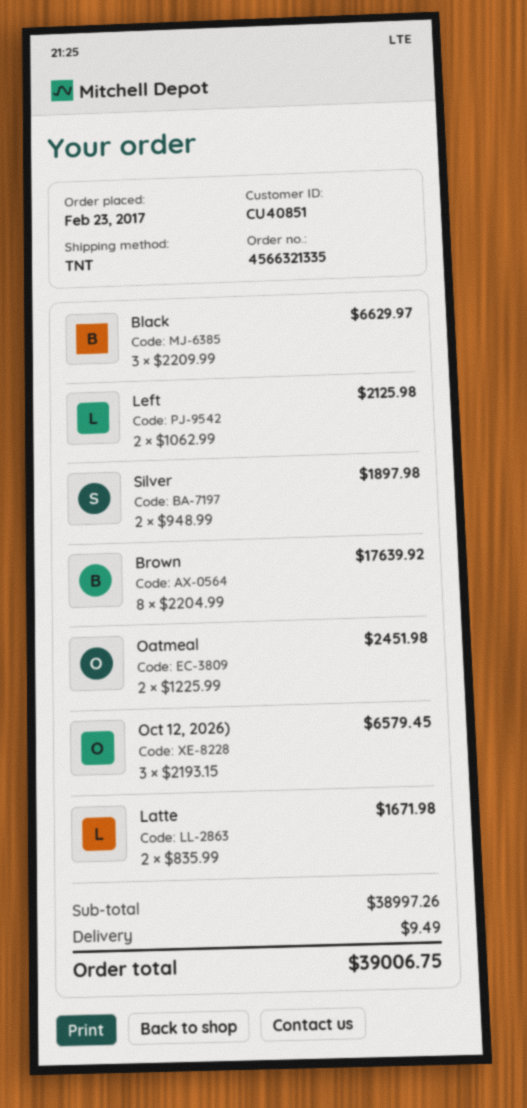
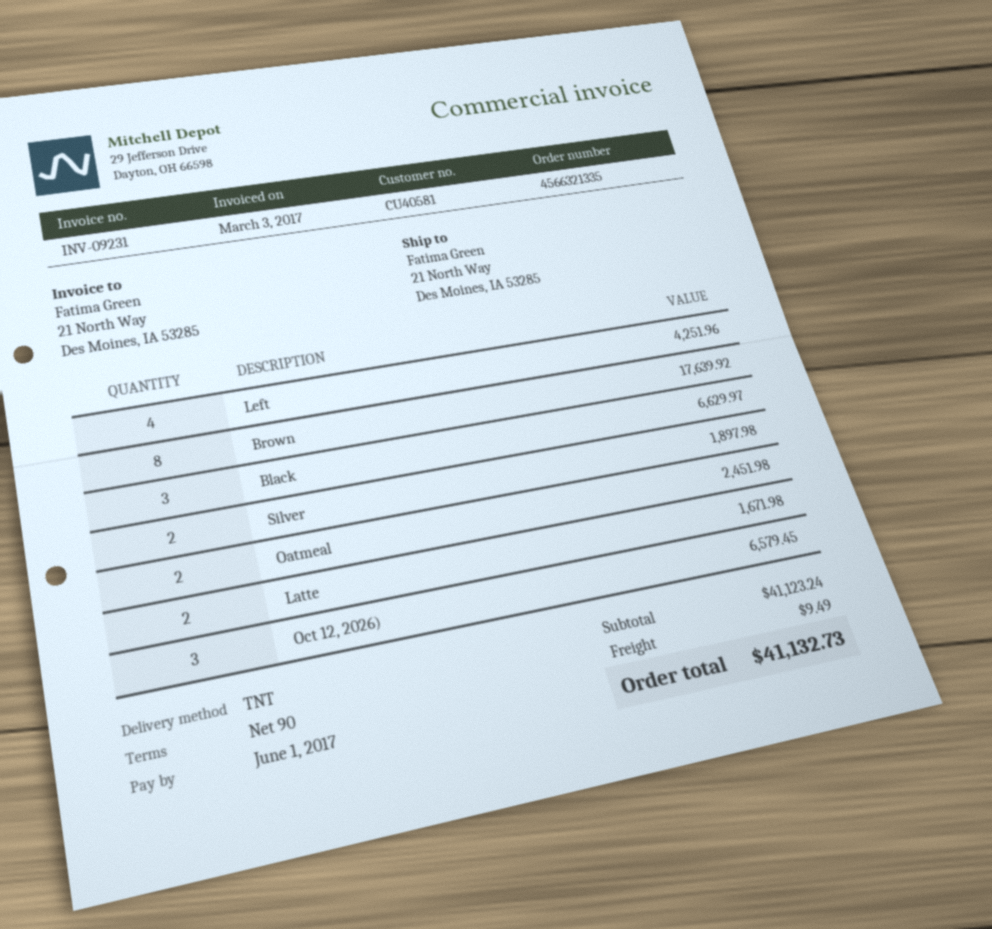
customer number: CU40851 -> CU40581
Left: 2 for 2125.98 -> 4 for 4251.96
subtotal: 38997.26 -> 41123.24
total: 39006.75 -> 41132.73

